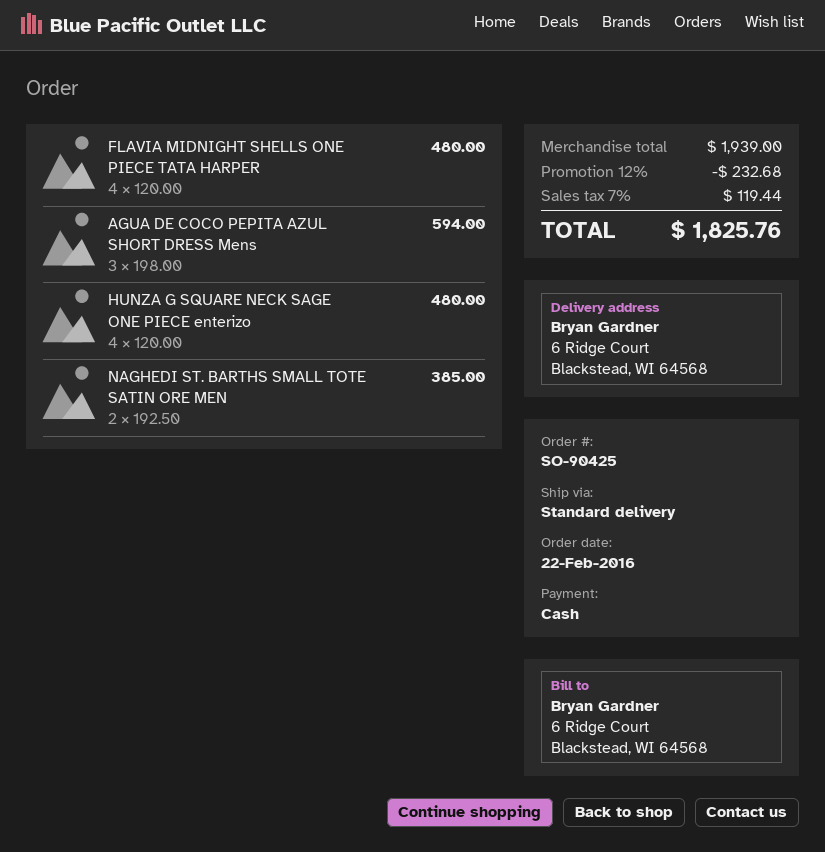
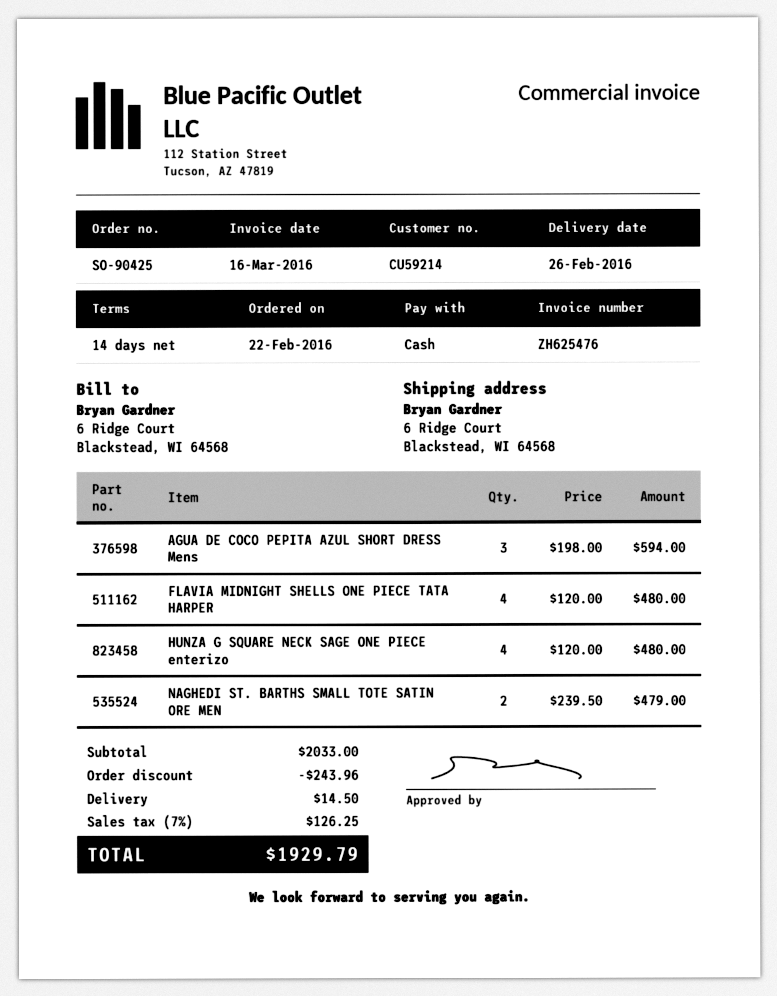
NAGHEDI ST. BARTHS SMALL TOTE SATIN ORE MEN: 2 x 192.50 = 385.00 -> 2 x 239.50 = 479.00
subtotal: 1939.00 -> 2033.00
discount: 232.68 -> 243.96
shipping: none -> 14.50
tax: 7% = 119.44 -> 7% = 126.25
total: 1825.76 -> 1929.79

